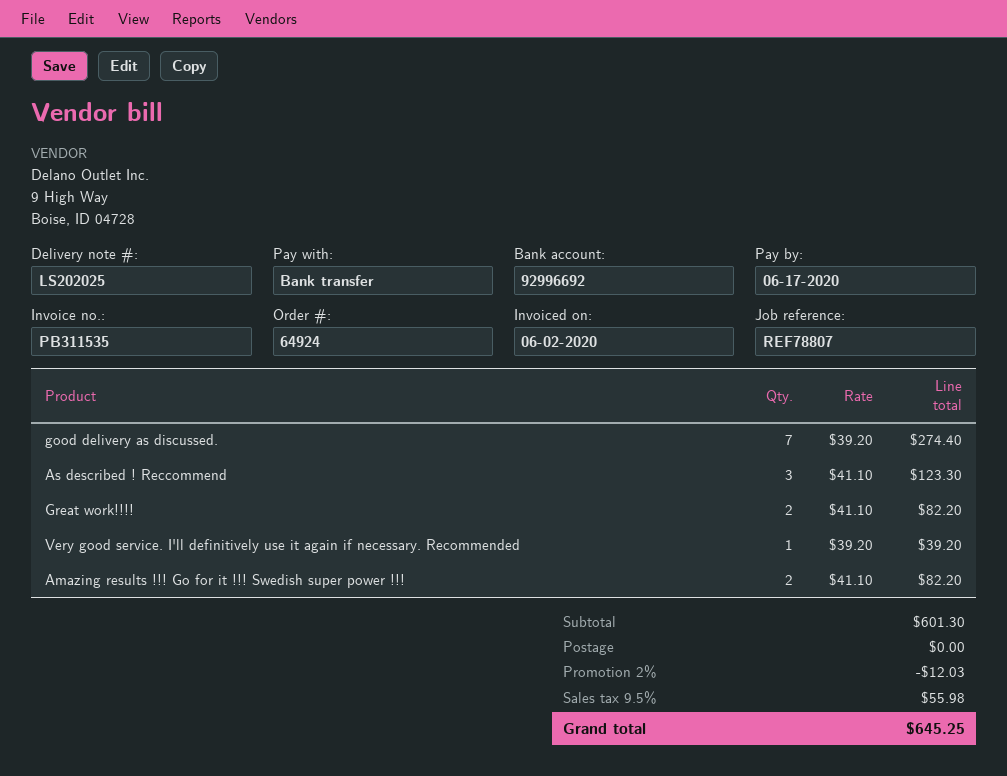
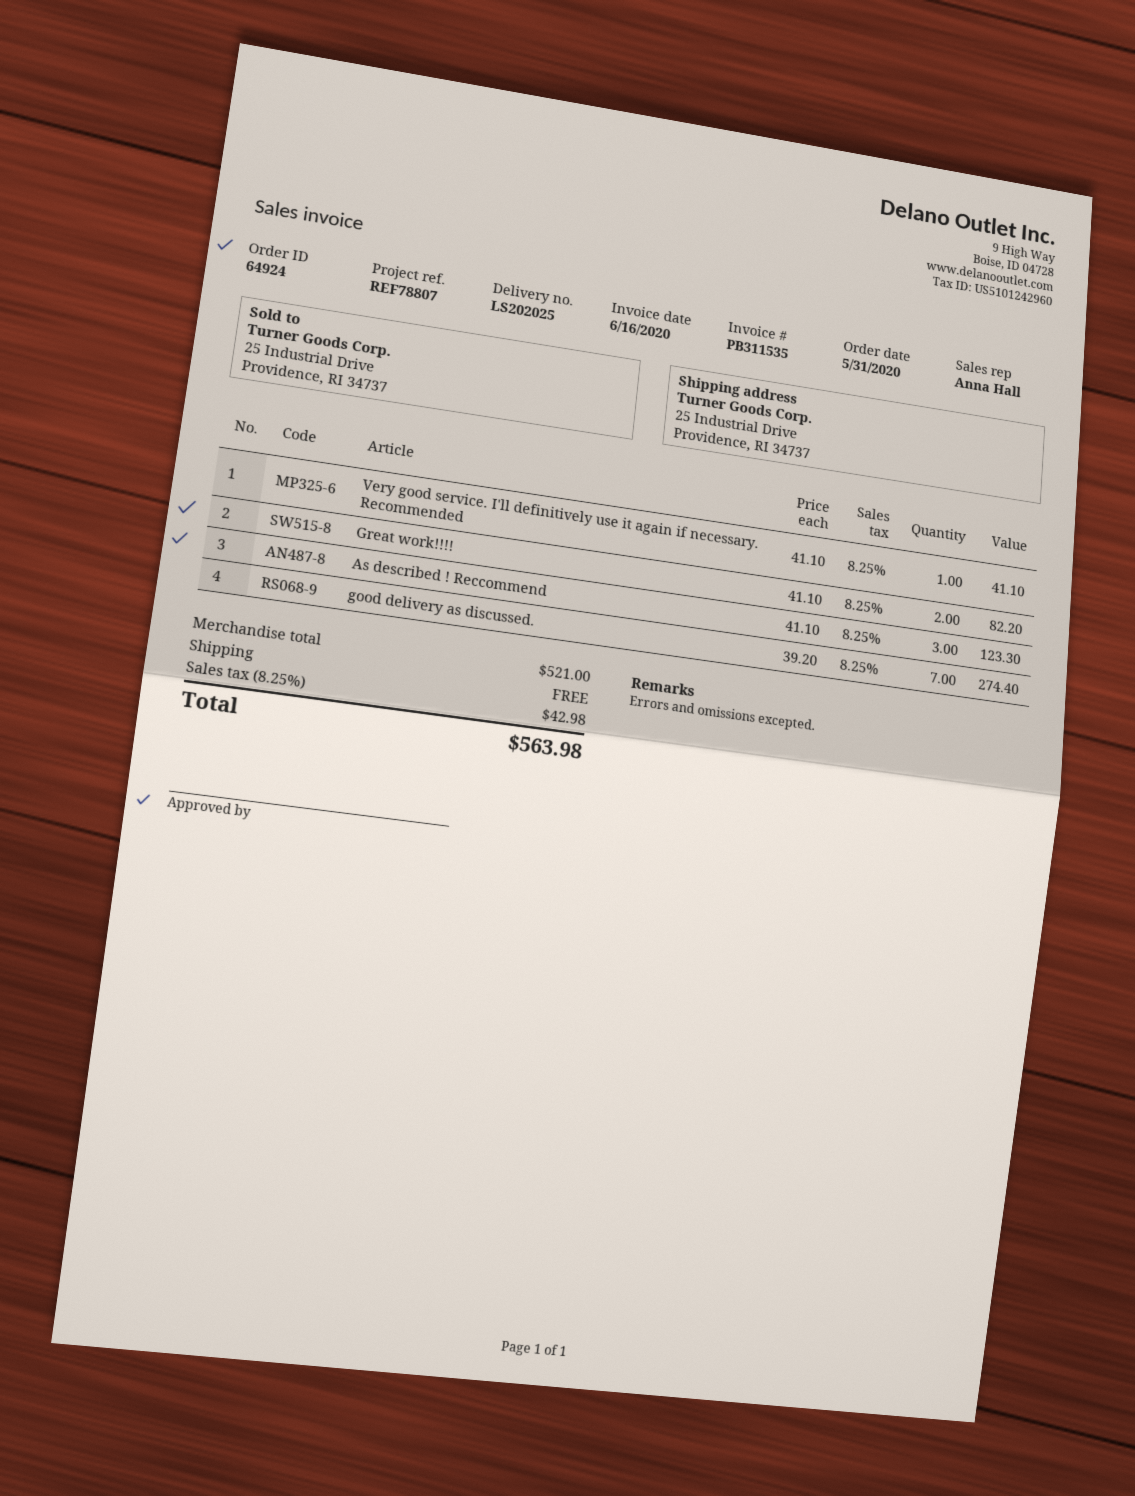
invoice date: 2020-06-02 -> 2020-06-16
Very good service. I'll definitively use it again if necessary. Recommended: 1 x 39.20 = 39.20 -> 1 x 41.10 = 41.10
Amazing results !!! Go for it !!! Swedish super power !!!: 2 x 41.10 = 82.20 -> none
subtotal: 601.30 -> 521.00
discount: 2% = 12.03 -> none
tax: 9.5% = 55.98 -> 8.25% = 42.98
total: 645.25 -> 563.98

